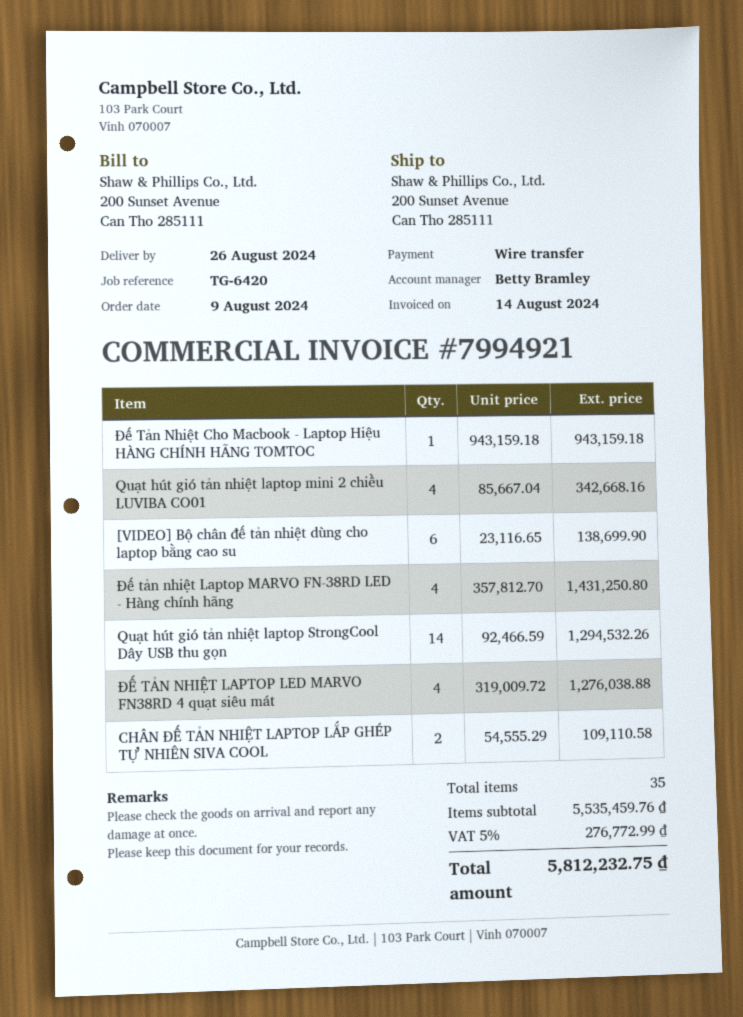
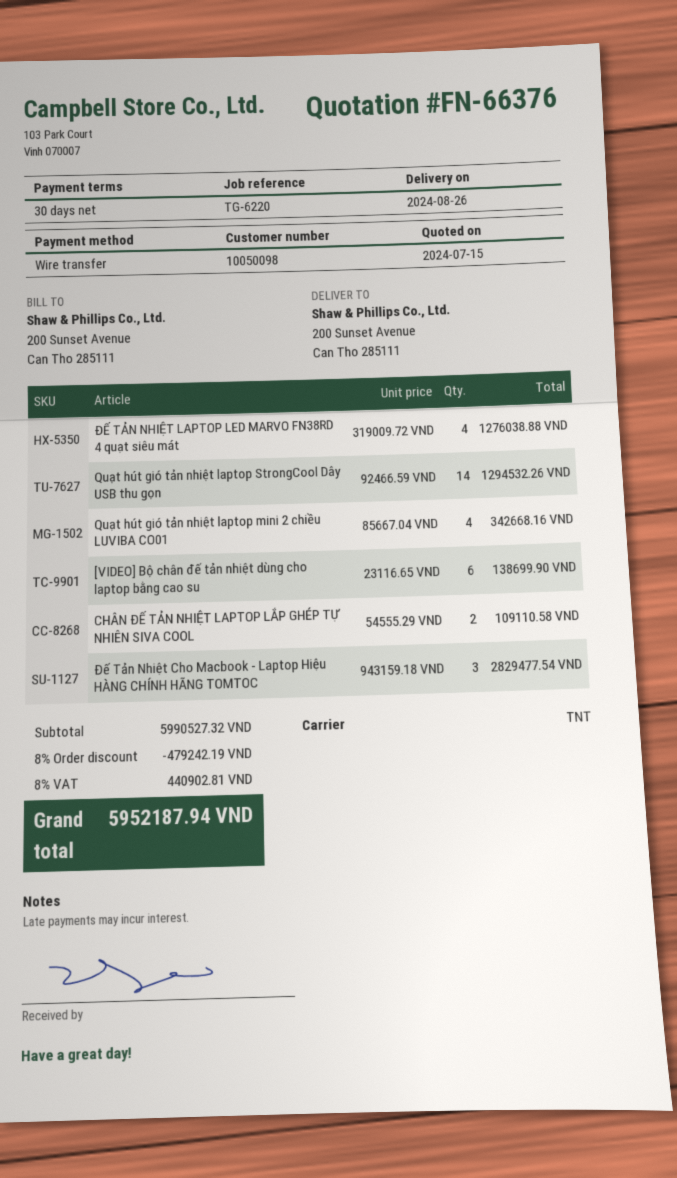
reference: TG-6420 -> TG-6220
Đế Tản Nhiệt Cho Macbook - Laptop Hiệu HÀNG CHÍNH HÃNG TOMTOC: 1 x 943159.18 = 943159.18 -> 3 x 943159.18 = 2829477.54
Đế tản nhiệt Laptop MARVO FN-38RD LED - Hàng chính hãng: 4 x 357812.70 = 1431250.80 -> none
subtotal: 5535459.76 -> 5990527.32
discount: none -> 8% = 479242.19
tax: 5% = 276772.99 -> 8% = 440902.81
total: 5812232.75 -> 5952187.94

